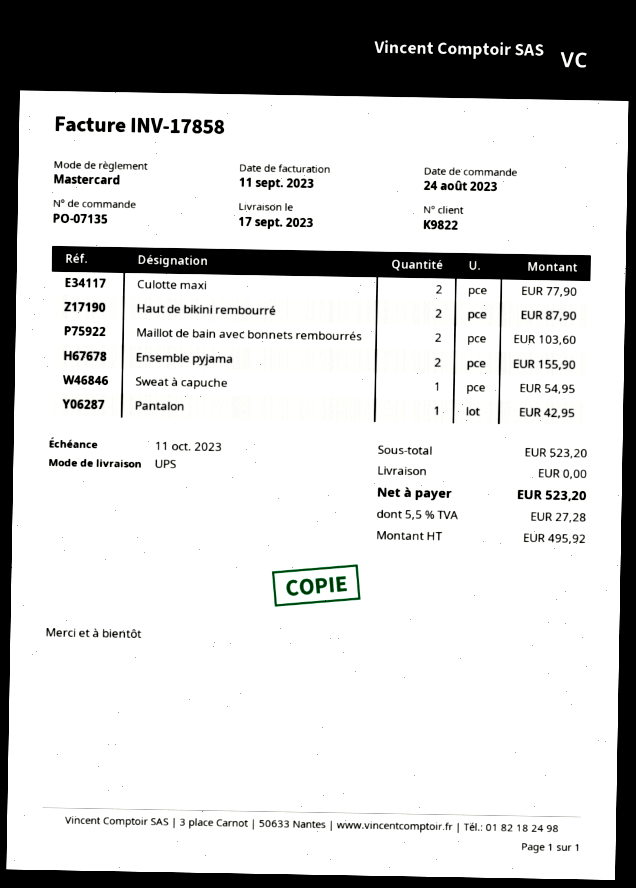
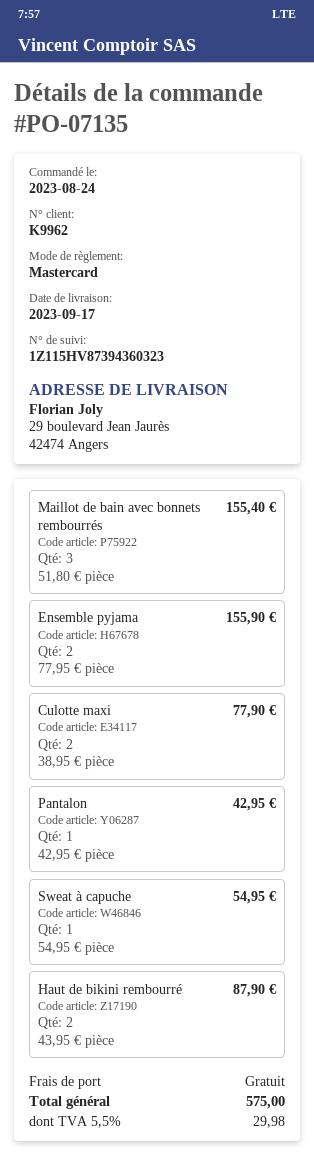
customer number: K9822 -> K9962
Maillot de bain avec bonnets rembourrés: 2 for 103.60 -> 3 for 155.40
tax: 5.5% = 27.28 -> 5.5% = 29.98
total: 523.20 -> 575.00

